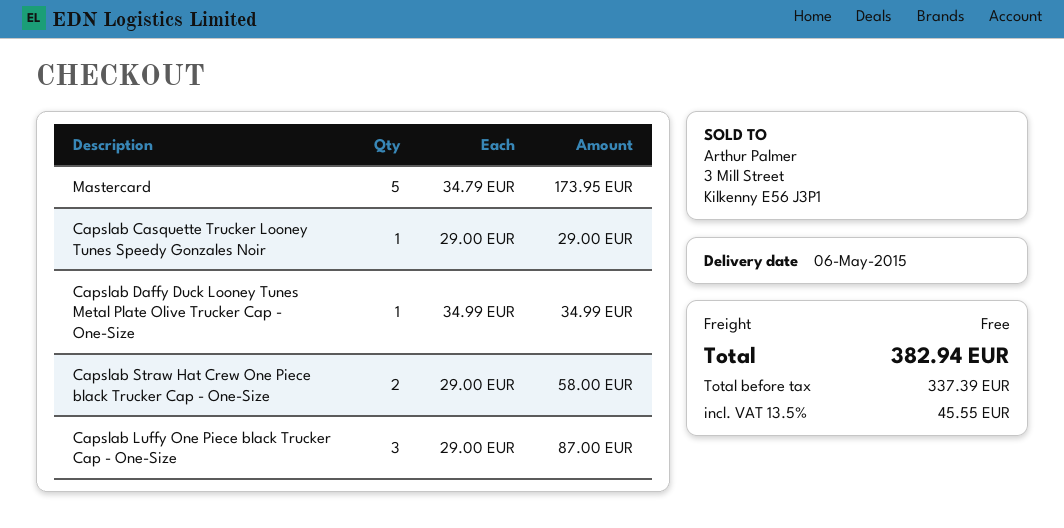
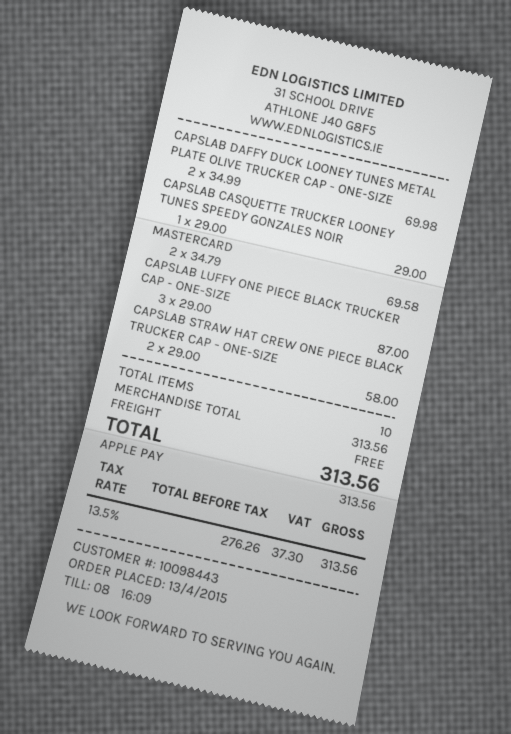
Mastercard: 5 x 34.79 = 173.95 -> 2 x 34.79 = 69.58
Capslab Daffy Duck Looney Tunes Metal Plate Olive Trucker Cap - One-Size: 1 x 34.99 = 34.99 -> 2 x 34.99 = 69.98
net: 337.39 -> 276.26
tax: 13.5% = 45.55 -> 13.5% = 37.30
total: 382.94 -> 313.56

